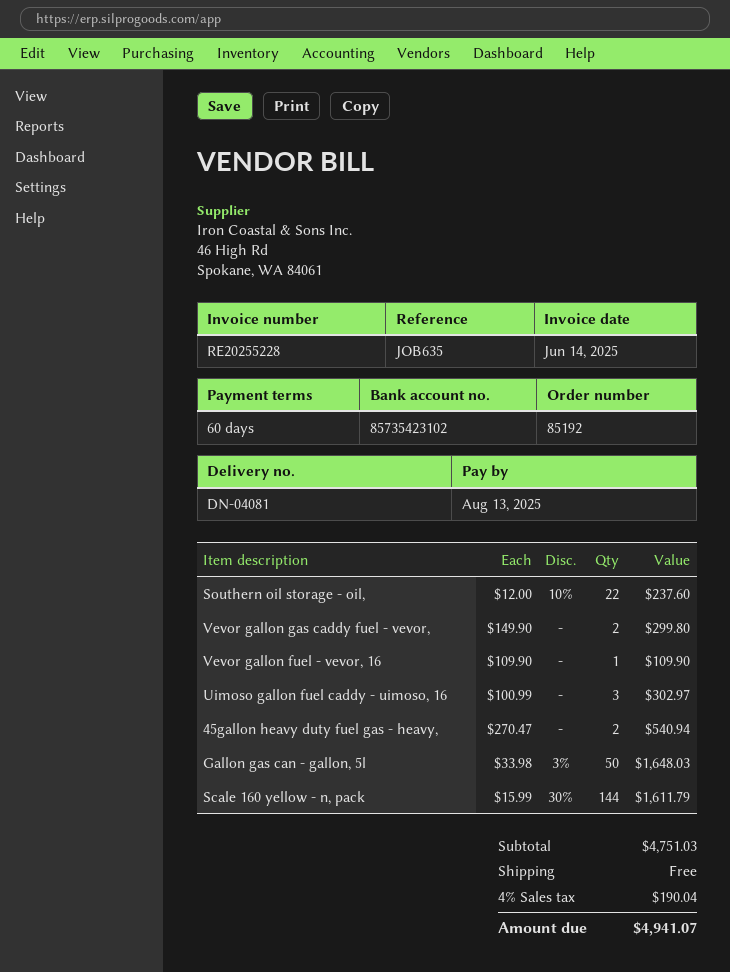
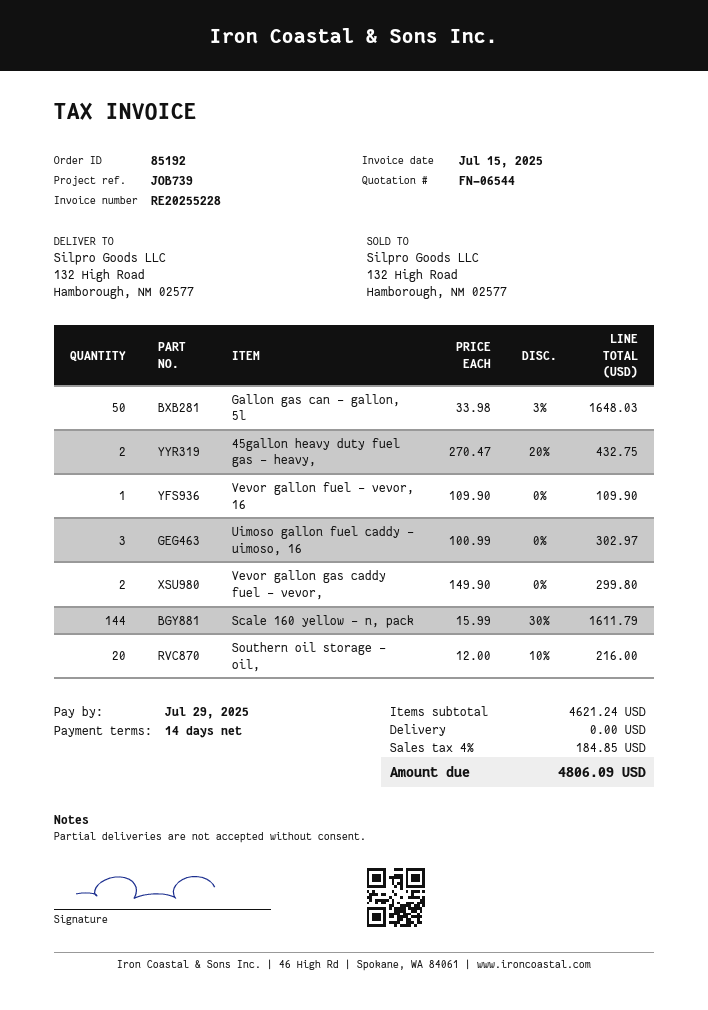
invoice date: 2025-06-14 -> 2025-07-15
payment terms: 60 days -> 14 days
due date: 2025-08-13 -> 2025-07-29
reference: JOB635 -> JOB739
Southern oil storage - oil,: 22 x 12.00 - 10% = 237.60 -> 20 x 12.00 - 10% = 216.00
45gallon heavy duty fuel gas - heavy,: 2 x 270.47 = 540.94 -> 2 x 270.47 - 20% = 432.75
subtotal: 4751.03 -> 4621.24
tax: 4% = 190.04 -> 4% = 184.85
total: 4941.07 -> 4806.09

